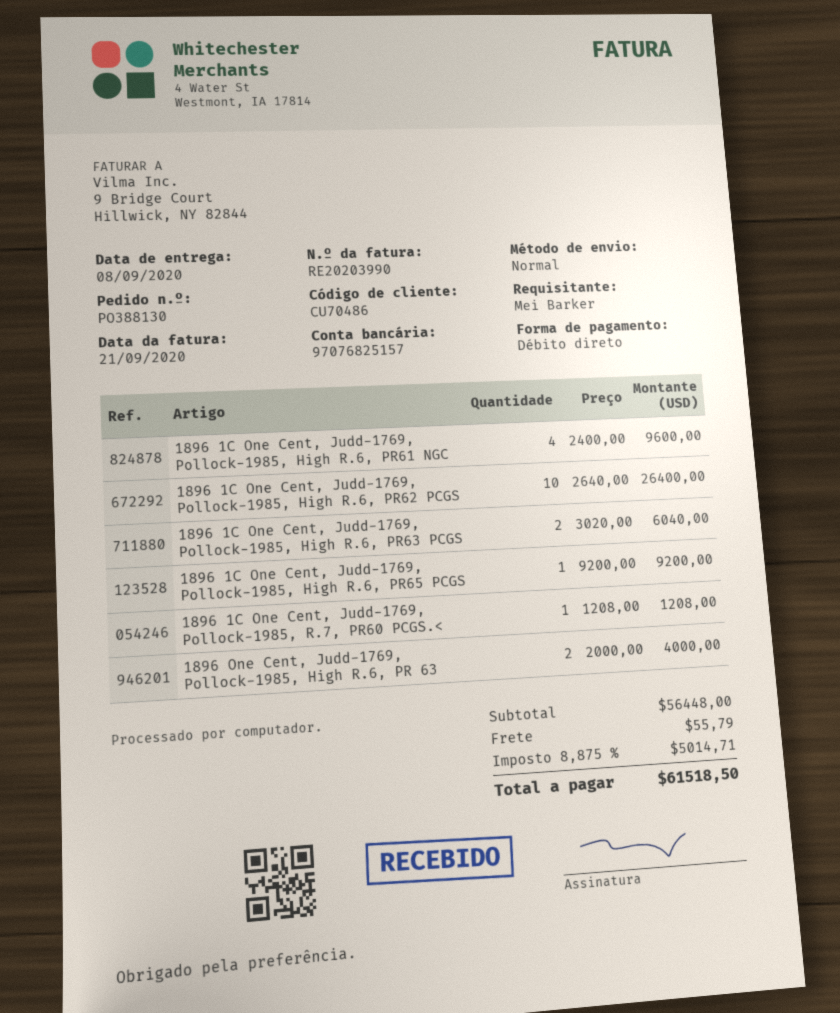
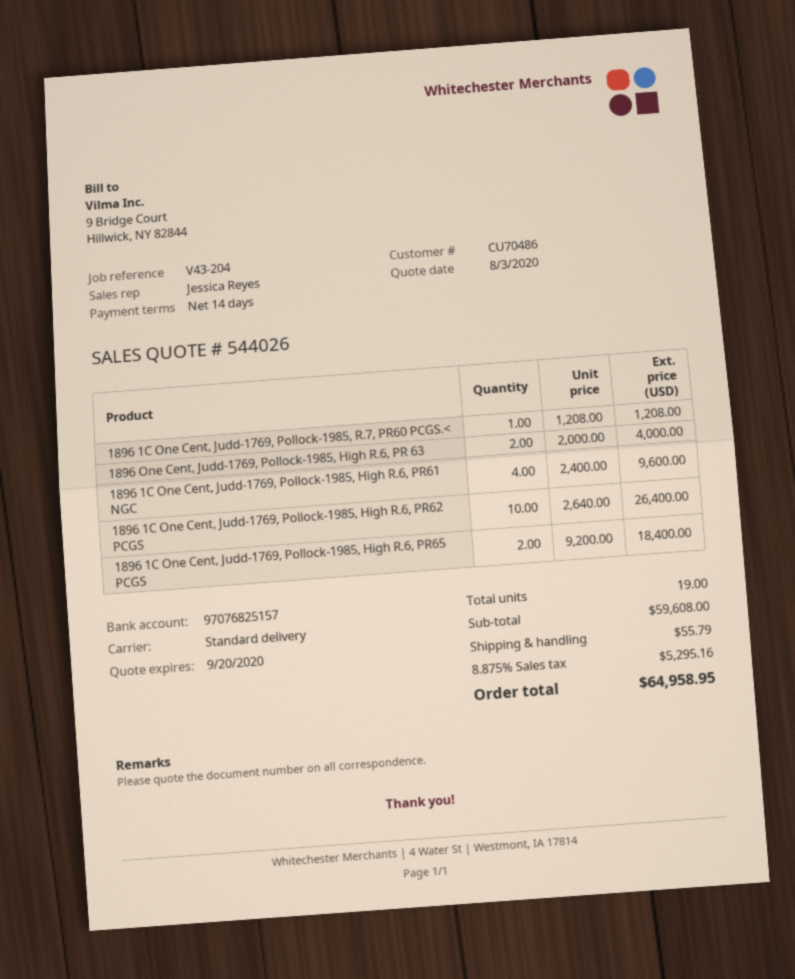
1896 1C One Cent, Judd-1769, Pollock-1985, High R.6, PR63 PCGS: 2 x 3020.00 = 6040.00 -> none
1896 1C One Cent, Judd-1769, Pollock-1985, High R.6, PR65 PCGS: 1 x 9200.00 = 9200.00 -> 2 x 9200.00 = 18400.00
subtotal: 56448.00 -> 59608.00
tax: 8.875% = 5014.71 -> 8.875% = 5295.16
total: 61518.50 -> 64958.95

